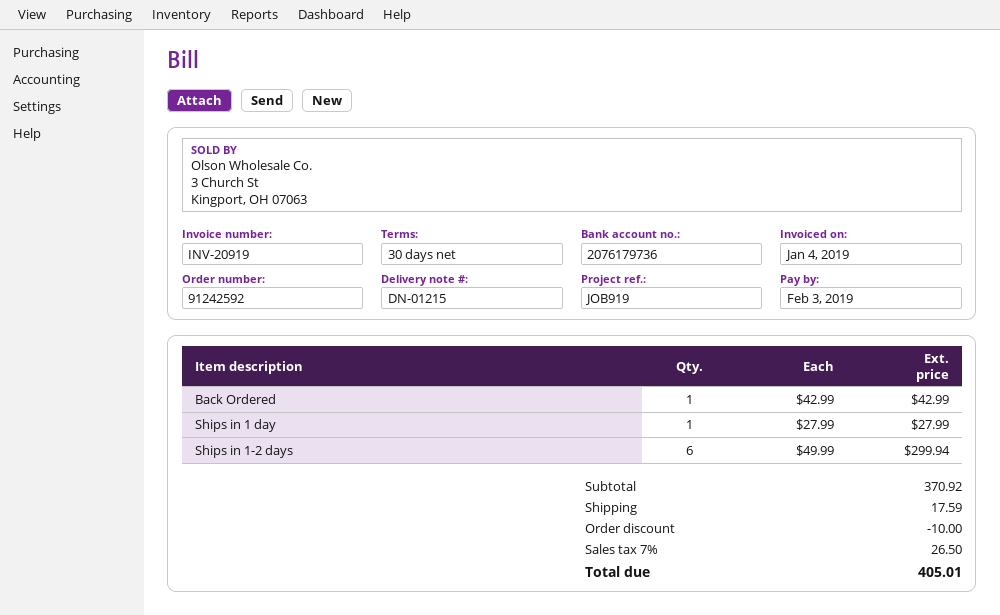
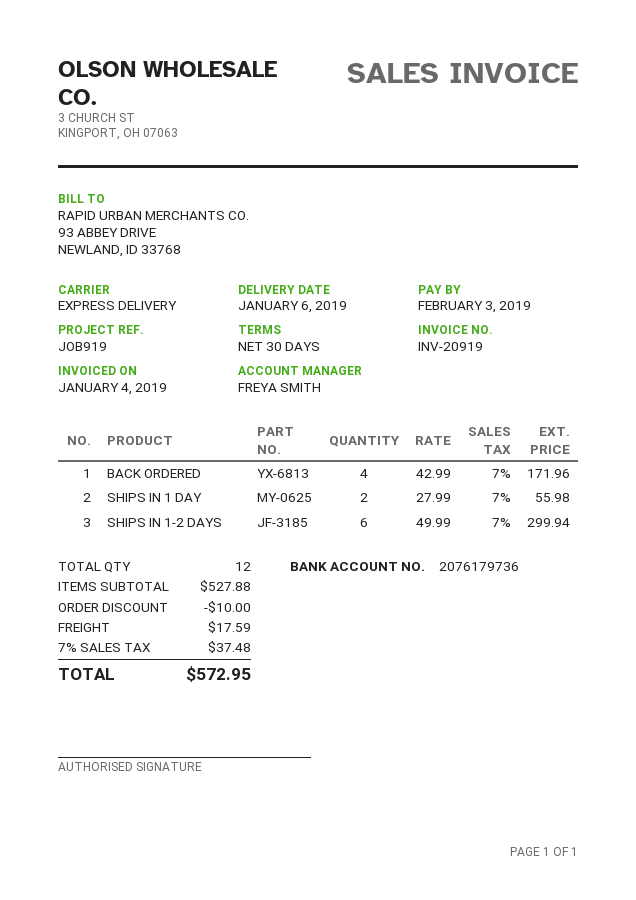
Back Ordered: 1 x 42.99 = 42.99 -> 4 x 42.99 = 171.96
Ships in 1 day: 1 x 27.99 = 27.99 -> 2 x 27.99 = 55.98
subtotal: 370.92 -> 527.88
tax: 7% = 26.50 -> 7% = 37.48
total: 405.01 -> 572.95

